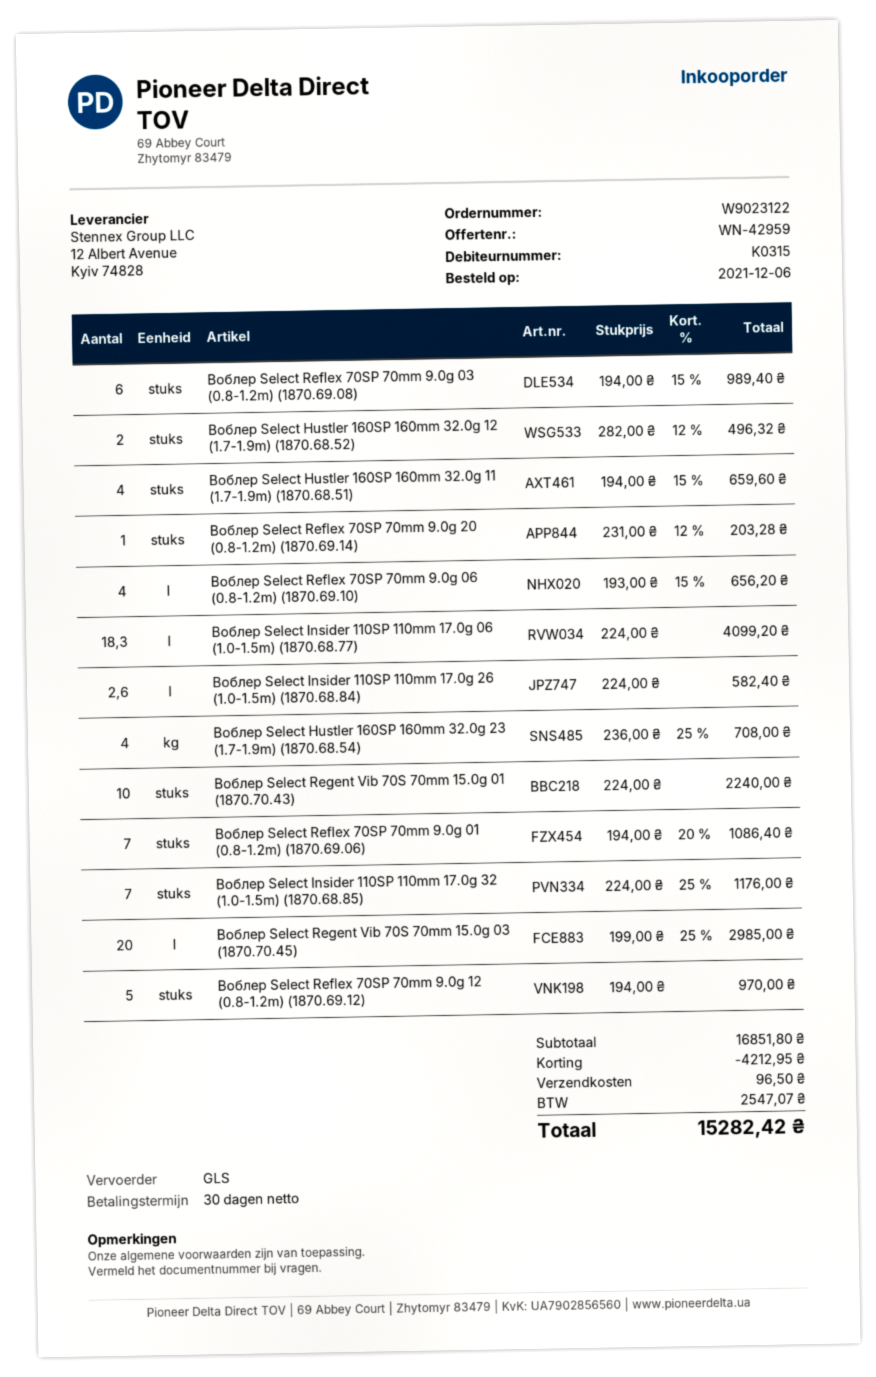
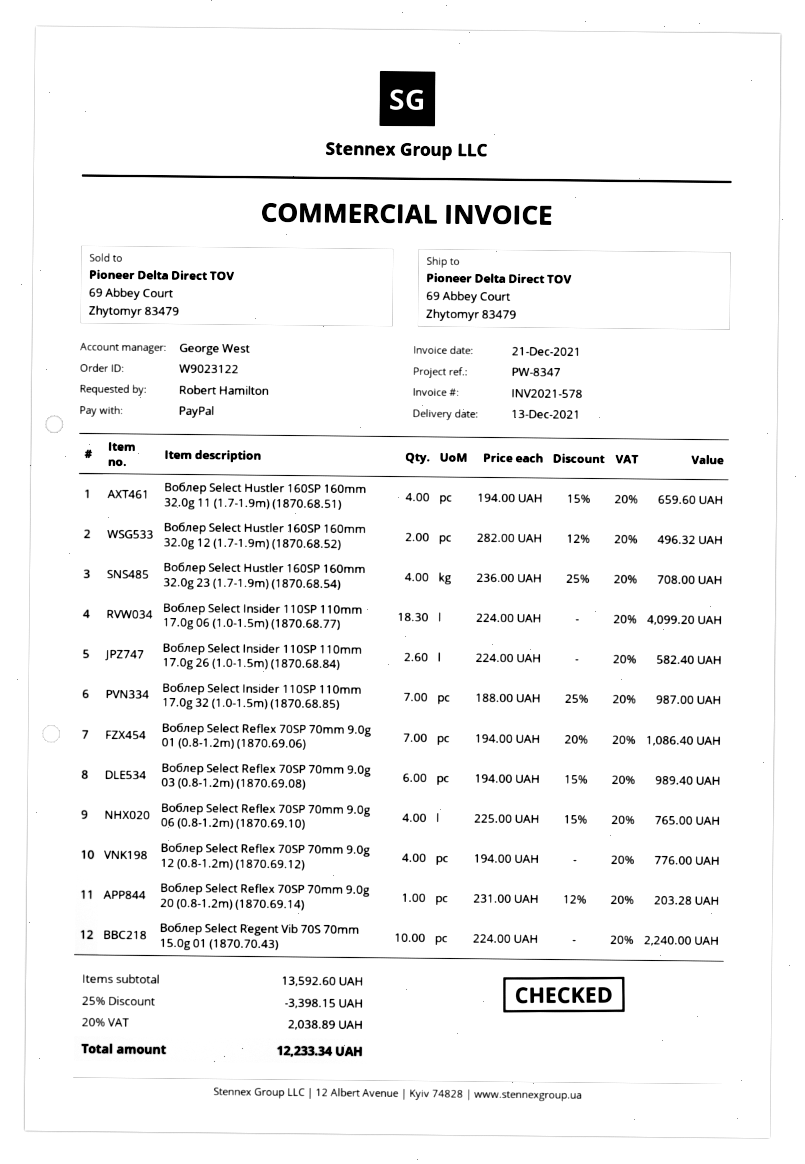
Воблер Select Reflex 70SP 70mm 9.0g 06 (0.8-1.2m) (1870.69.10): 4 x 193.00 - 15% = 656.20 -> 4 x 225.00 - 15% = 765.00
Воблер Select Insider 110SP 110mm 17.0g 32 (1.0-1.5m) (1870.68.85): 7 x 224.00 - 25% = 1176.00 -> 7 x 188.00 - 25% = 987.00
Воблер Select Regent Vib 70S 70mm 15.0g 03 (1870.70.45): 20 x 199.00 - 25% = 2985.00 -> none
Воблер Select Reflex 70SP 70mm 9.0g 12 (0.8-1.2m) (1870.69.12): 5 x 194.00 = 970.00 -> 4 x 194.00 = 776.00
subtotal: 16851.80 -> 13592.60
discount: 4212.95 -> 3398.15
shipping: 96.50 -> none
tax: 2547.07 -> 2038.89
total: 15282.42 -> 12233.34

